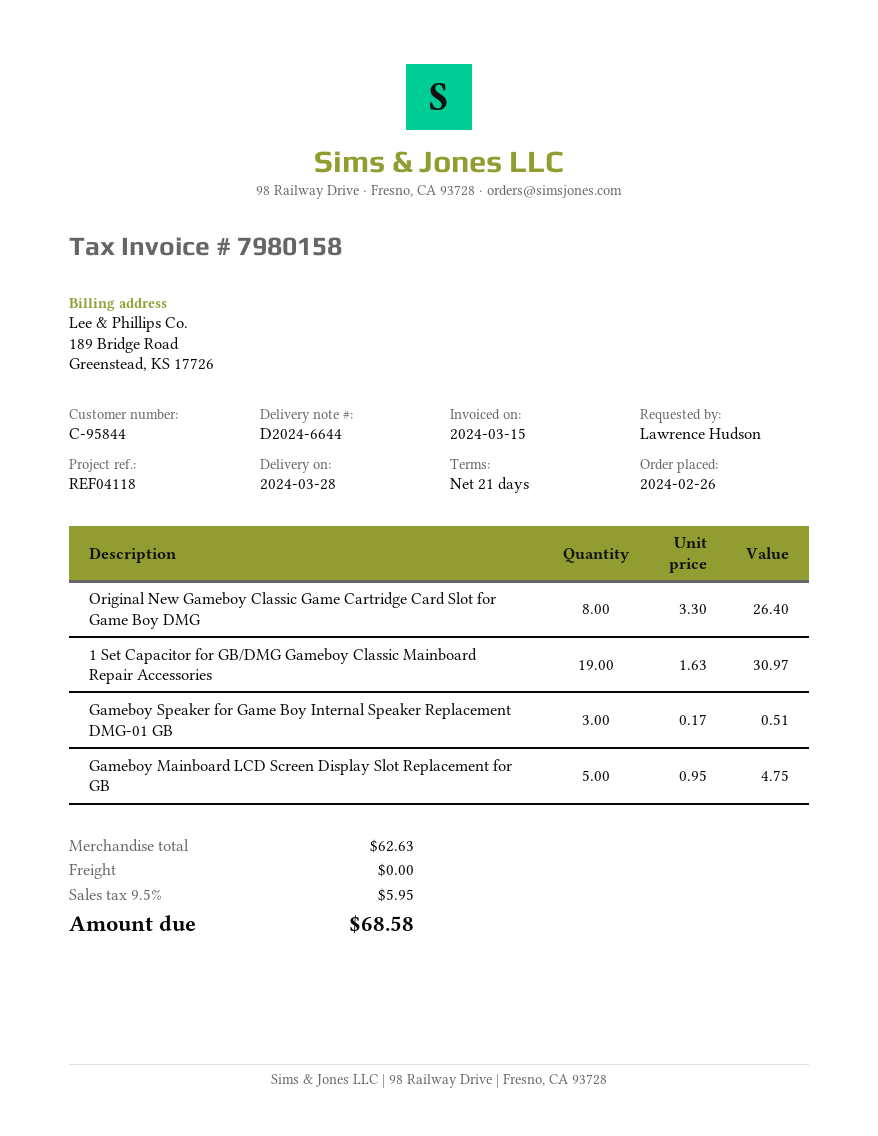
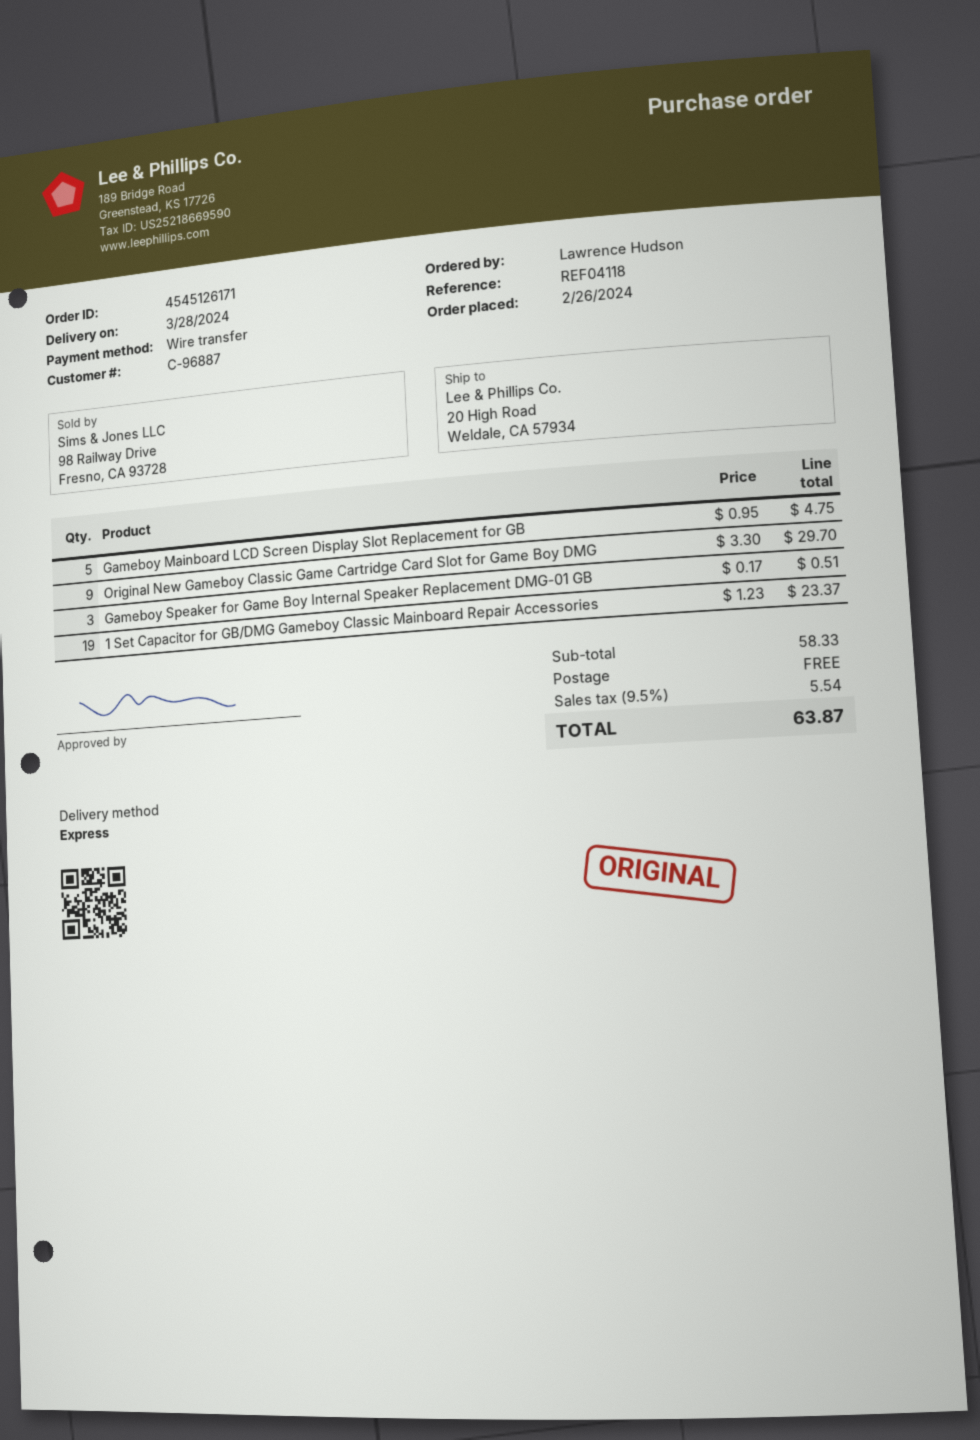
customer number: C-95844 -> C-96887
Original New Gameboy Classic Game Cartridge Card Slot for Game Boy DMG: 8 x 3.30 = 26.40 -> 9 x 3.30 = 29.70
1 Set Capacitor for GB/DMG Gameboy Classic Mainboard Repair Accessories: 19 x 1.63 = 30.97 -> 19 x 1.23 = 23.37
subtotal: 62.63 -> 58.33
tax: 9.5% = 5.95 -> 9.5% = 5.54
total: 68.58 -> 63.87

